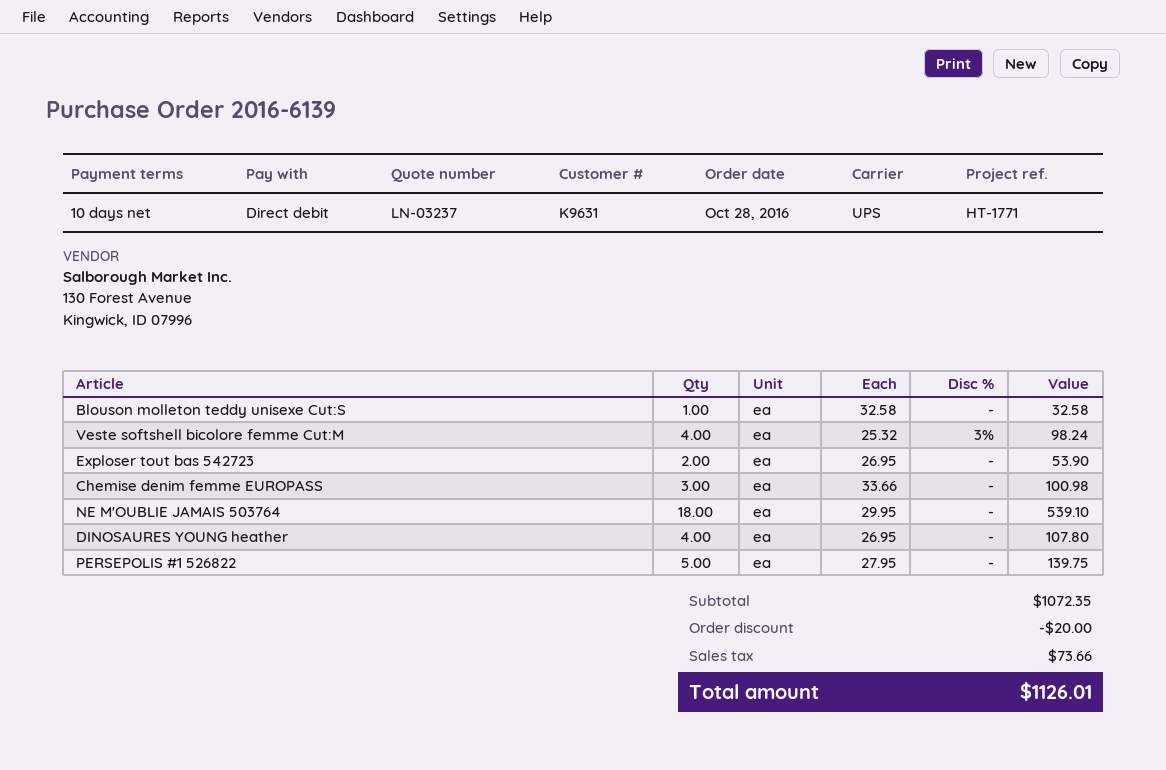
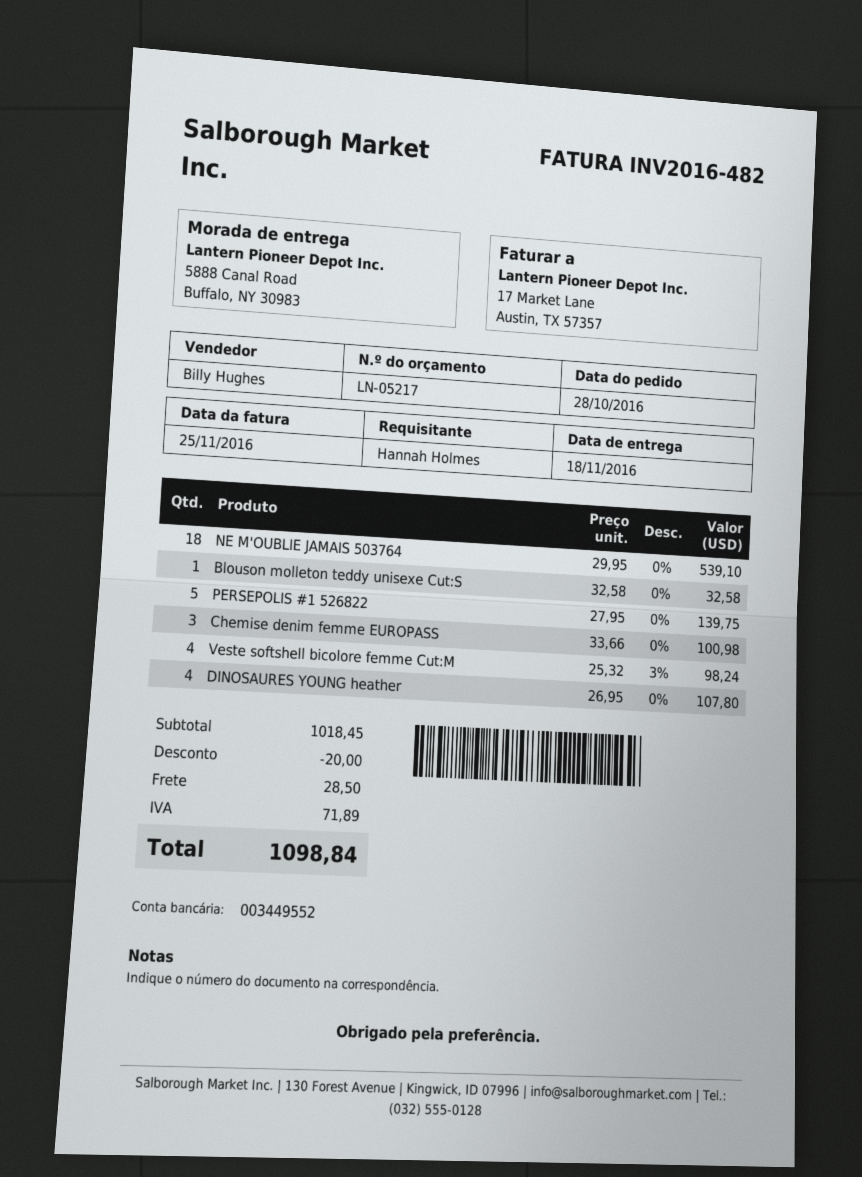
quote number: LN-03237 -> LN-05217
Exploser tout bas 542723: 2 x 26.95 = 53.90 -> none
subtotal: 1072.35 -> 1018.45
shipping: none -> 28.50
tax: 73.66 -> 71.89
total: 1126.01 -> 1098.84

